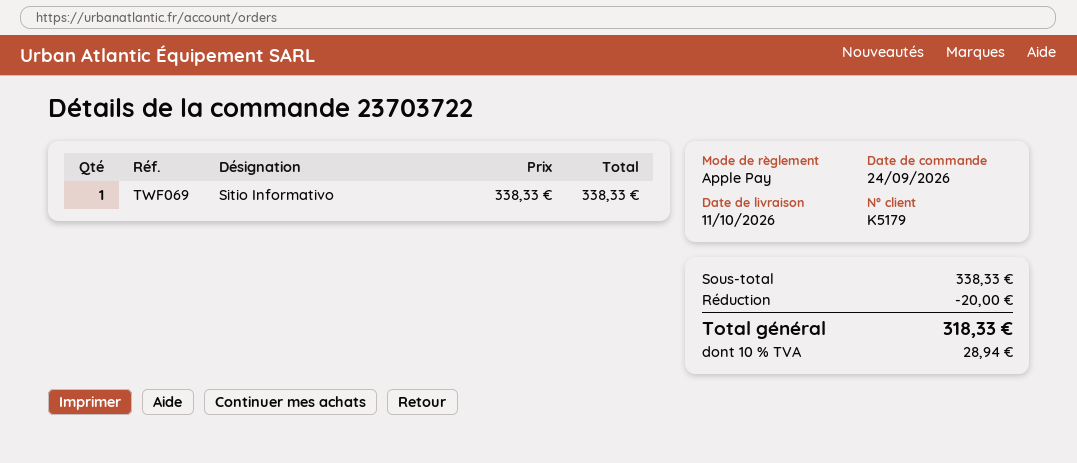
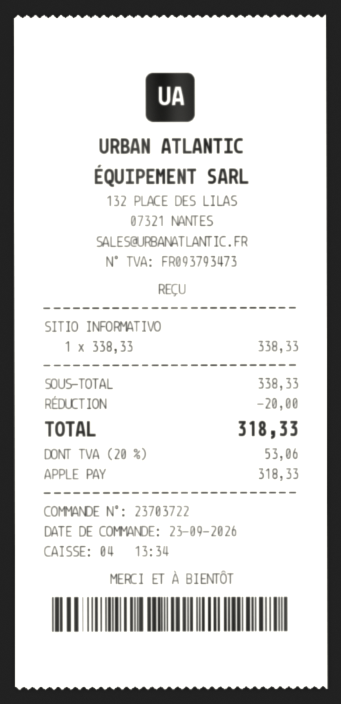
order date: 2026-09-24 -> 2026-09-23
tax: 10% = 28.94 -> 20% = 53.06

